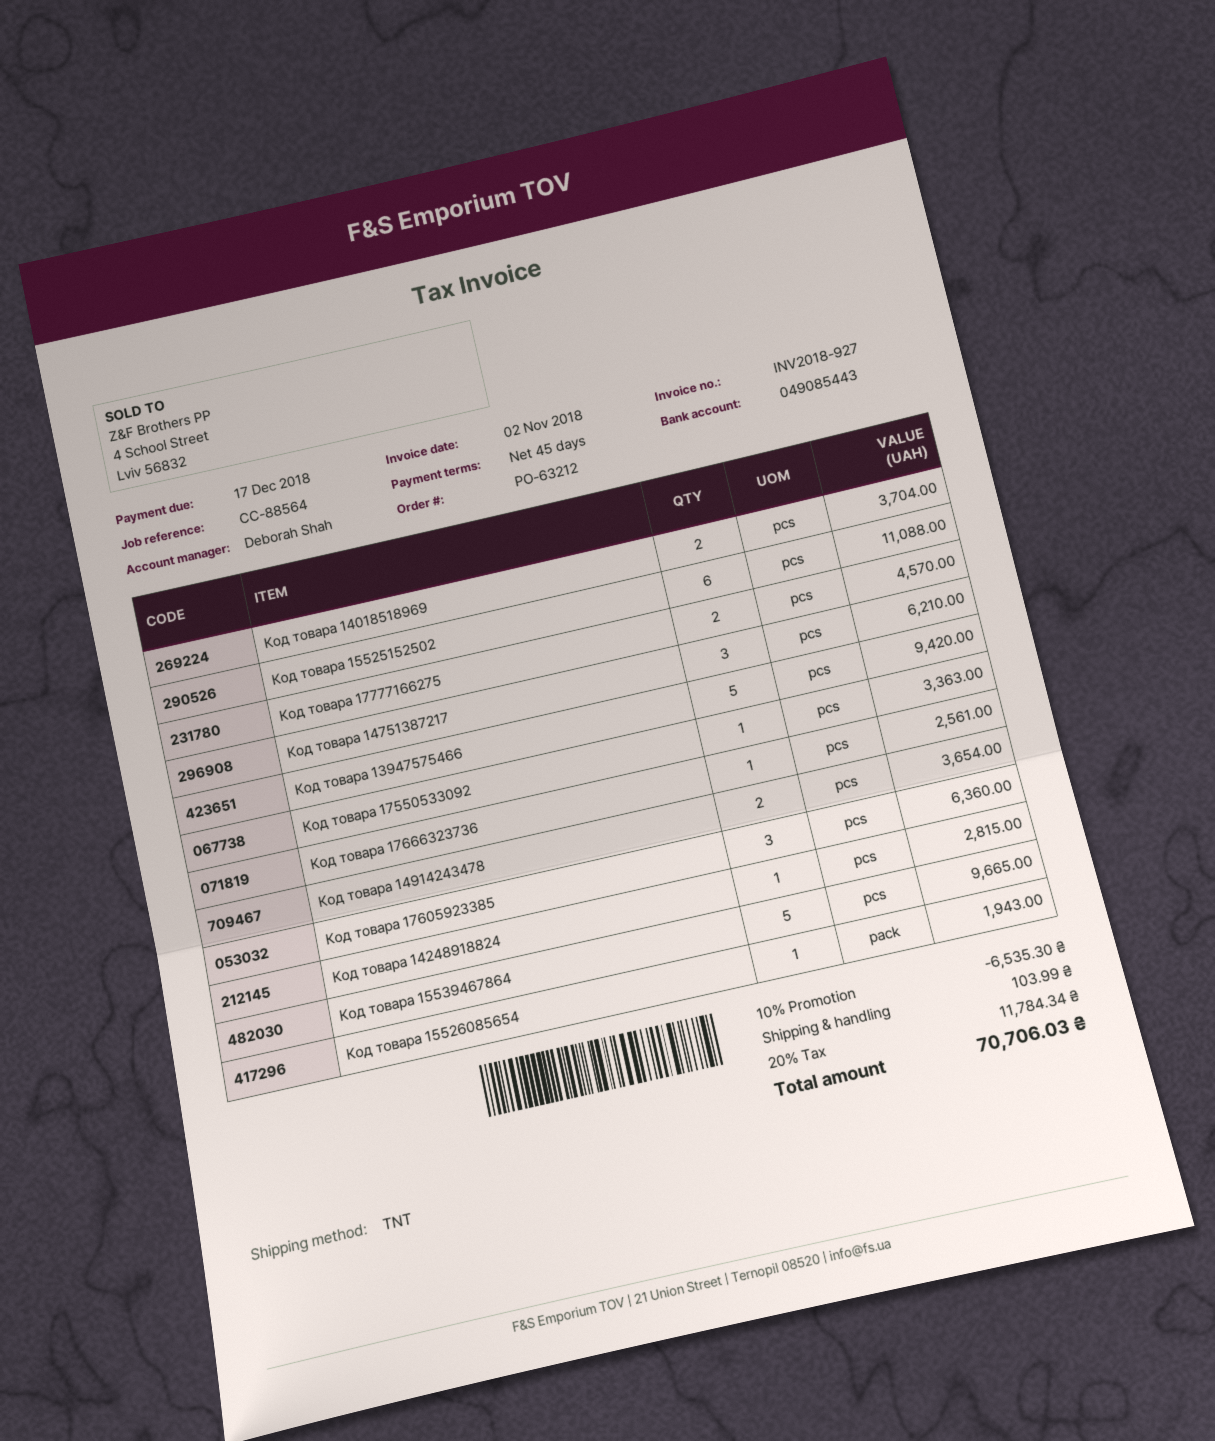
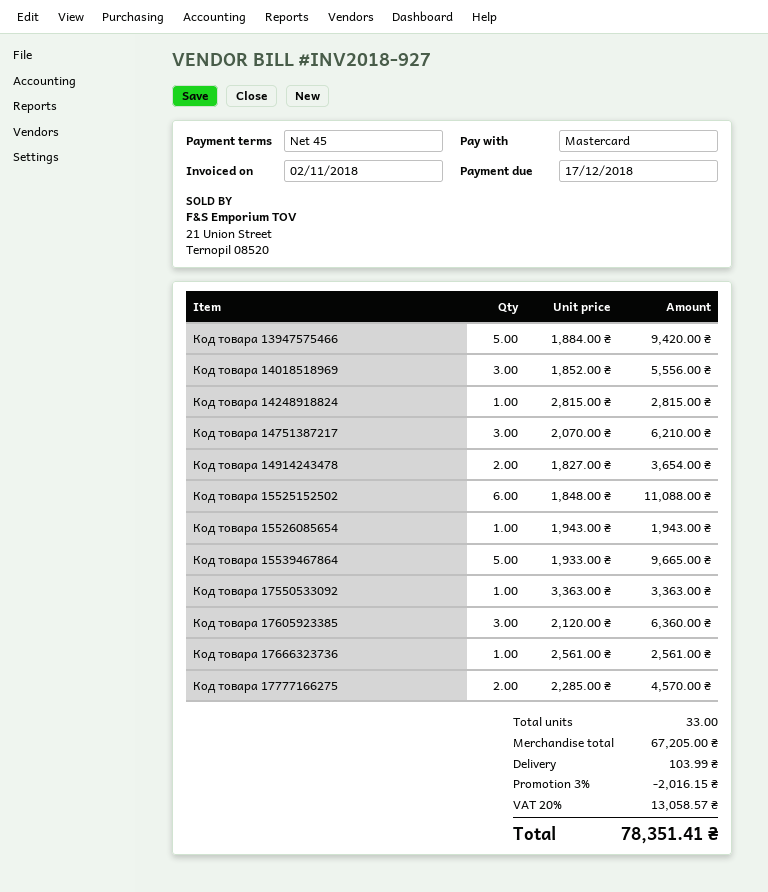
Код товара 14018518969: 2 for 3704.00 -> 3 for 5556.00
discount: 10% = 6535.30 -> 3% = 2016.15
tax: 20% = 11784.34 -> 20% = 13058.57
total: 70706.03 -> 78351.41

